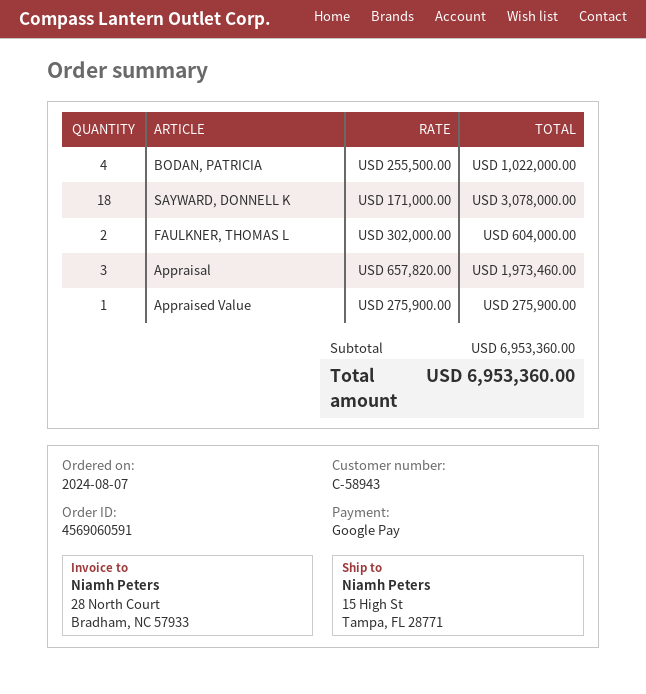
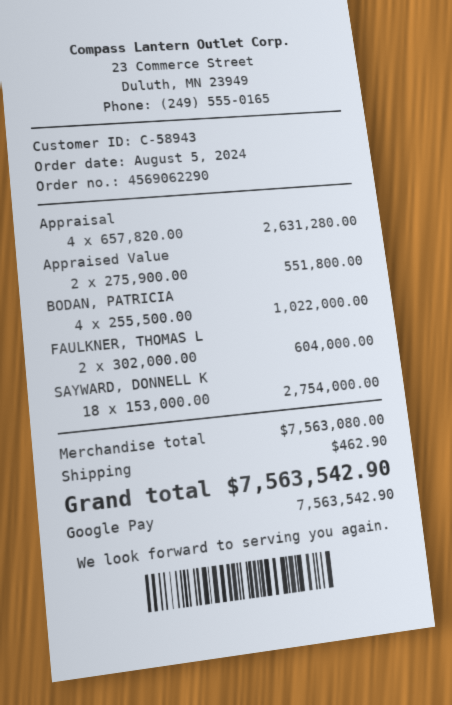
order number: 4569060591 -> 4569062290
order date: 2024-08-07 -> 2024-08-05
SAYWARD, DONNELL K: 18 x 171000.00 = 3078000.00 -> 18 x 153000.00 = 2754000.00
Appraisal: 3 x 657820.00 = 1973460.00 -> 4 x 657820.00 = 2631280.00
Appraised Value: 1 x 275900.00 = 275900.00 -> 2 x 275900.00 = 551800.00
subtotal: 6953360.00 -> 7563080.00
shipping: none -> 462.90
total: 6953360.00 -> 7563542.90

